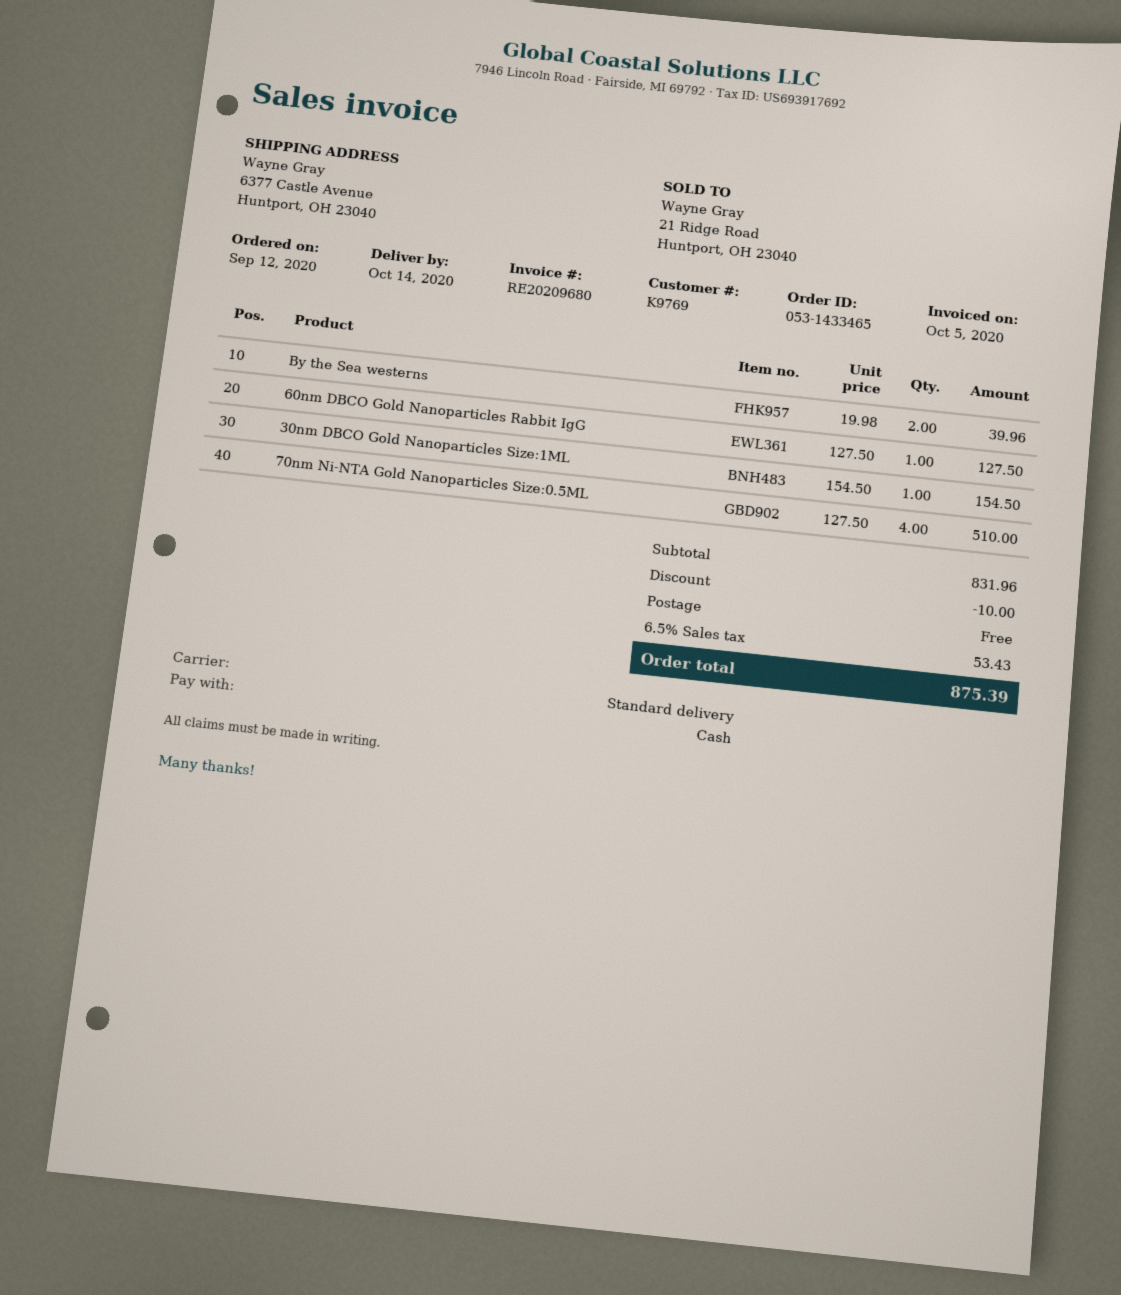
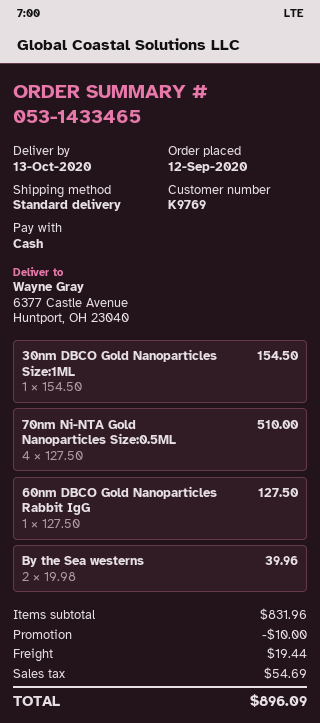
delivery date: 2020-10-14 -> 2020-10-13
shipping: 0.00 -> 19.44
tax: 53.43 -> 54.69
total: 875.39 -> 896.09

